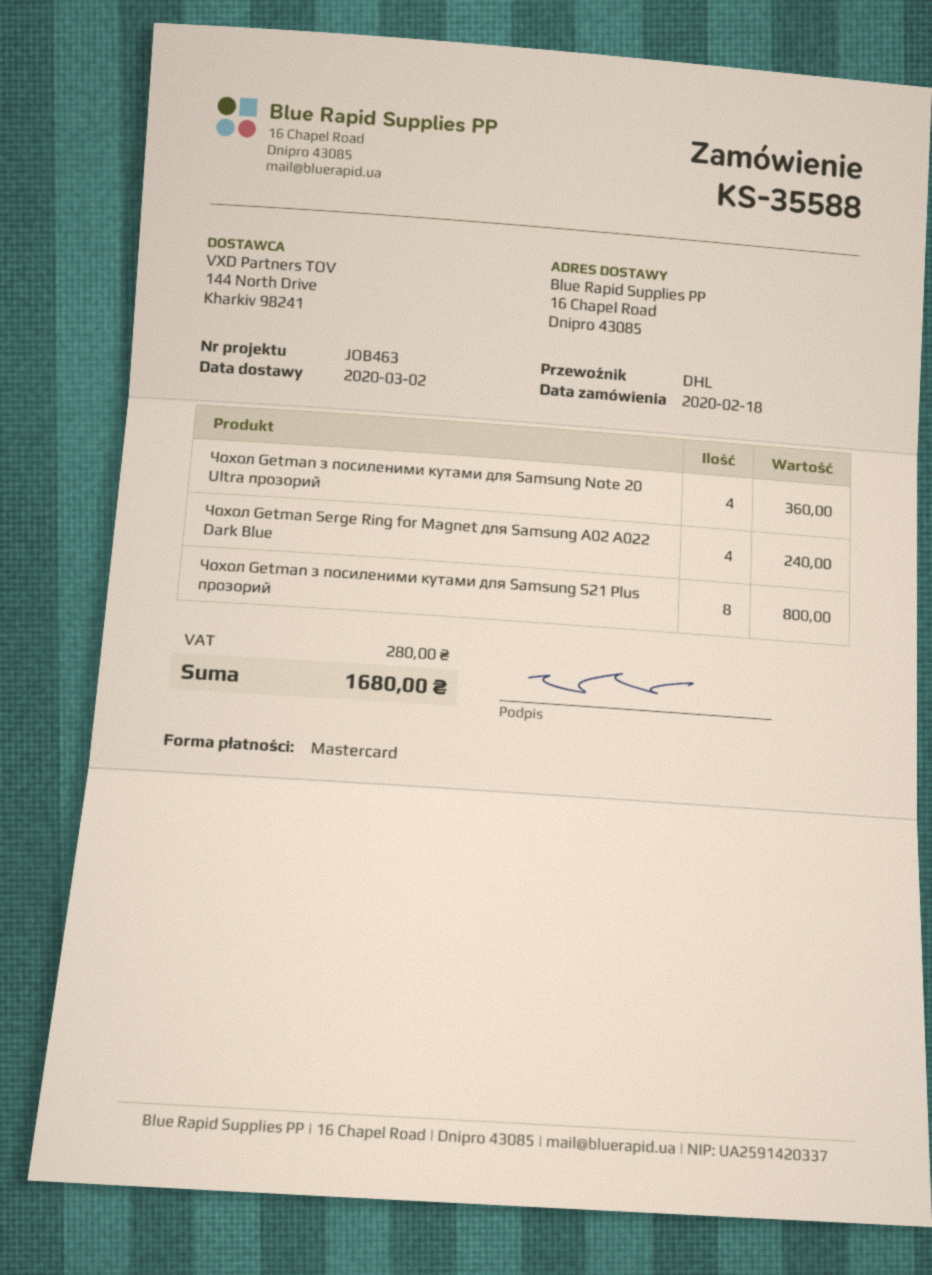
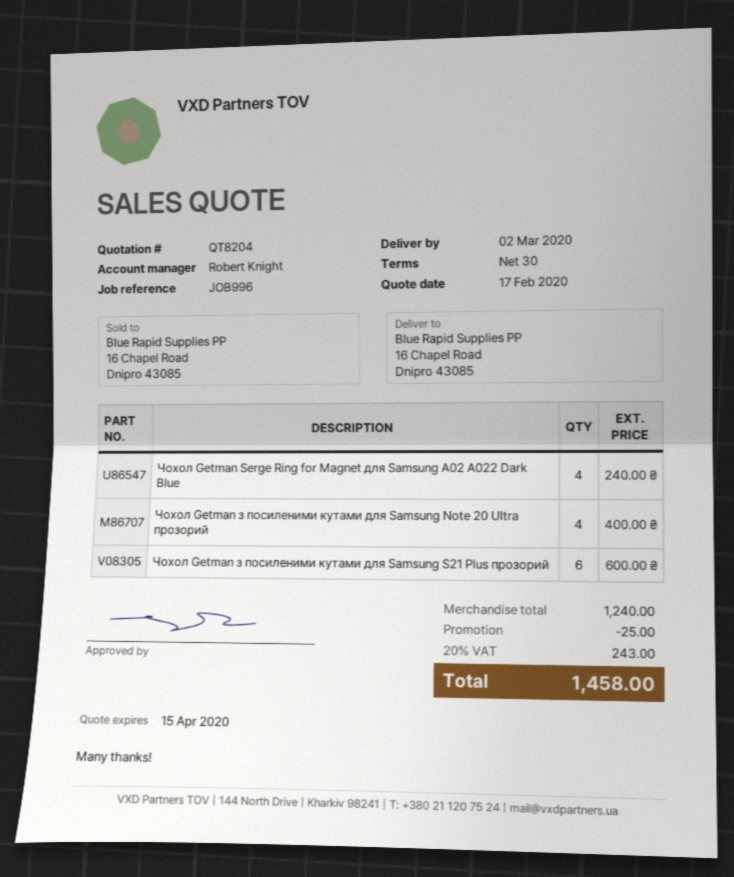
reference: JOB463 -> JOB996
Чохол Getman з посиленими кутами для Samsung Note 20 Ultra прозорий: 4 for 360.00 -> 4 for 400.00
Чохол Getman з посиленими кутами для Samsung S21 Plus прозорий: 8 for 800.00 -> 6 for 600.00
discount: none -> 25.00
tax: 280.00 -> 243.00
total: 1680.00 -> 1458.00

